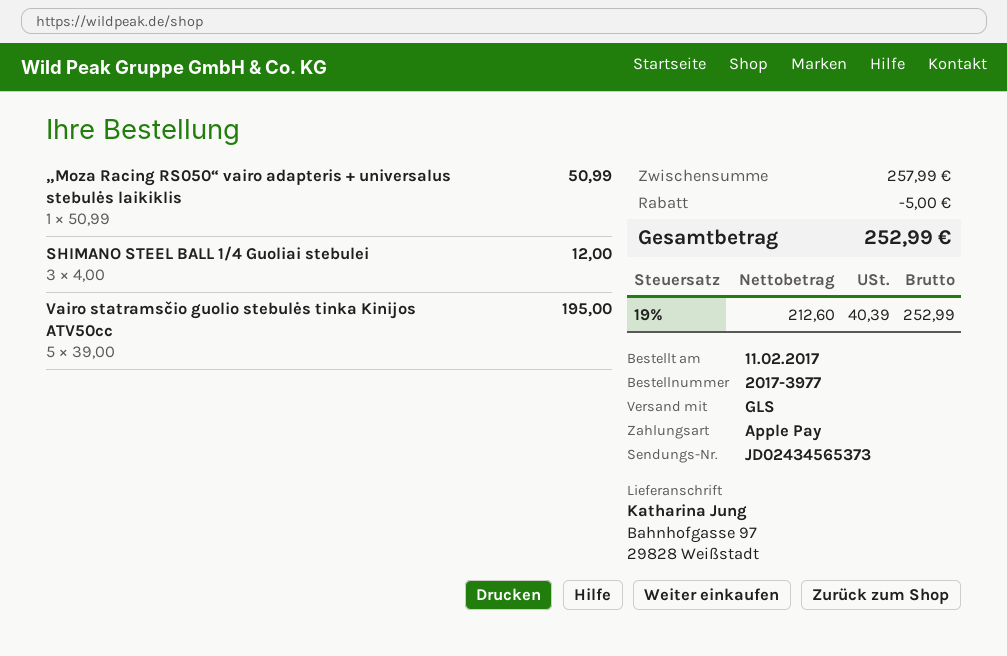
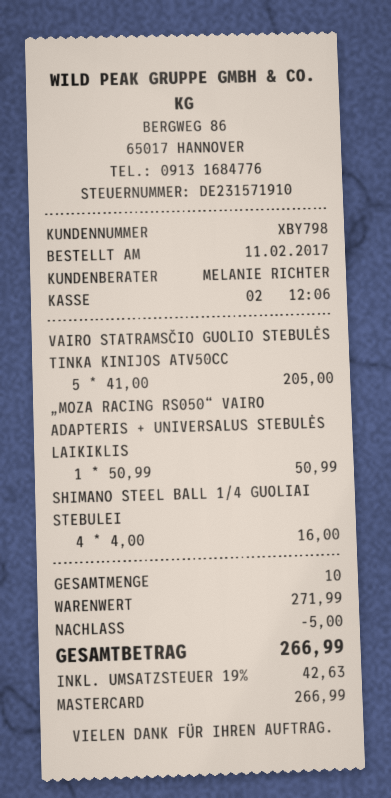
payment method: Apple Pay -> Mastercard
SHIMANO STEEL BALL 1/4 Guoliai stebulei: 3 x 4.00 = 12.00 -> 4 x 4.00 = 16.00
Vairo statramsčio guolio stebulės tinka Kinijos ATV50cc: 5 x 39.00 = 195.00 -> 5 x 41.00 = 205.00
subtotal: 257.99 -> 271.99
tax: 19% = 40.39 -> 19% = 42.63
total: 252.99 -> 266.99

